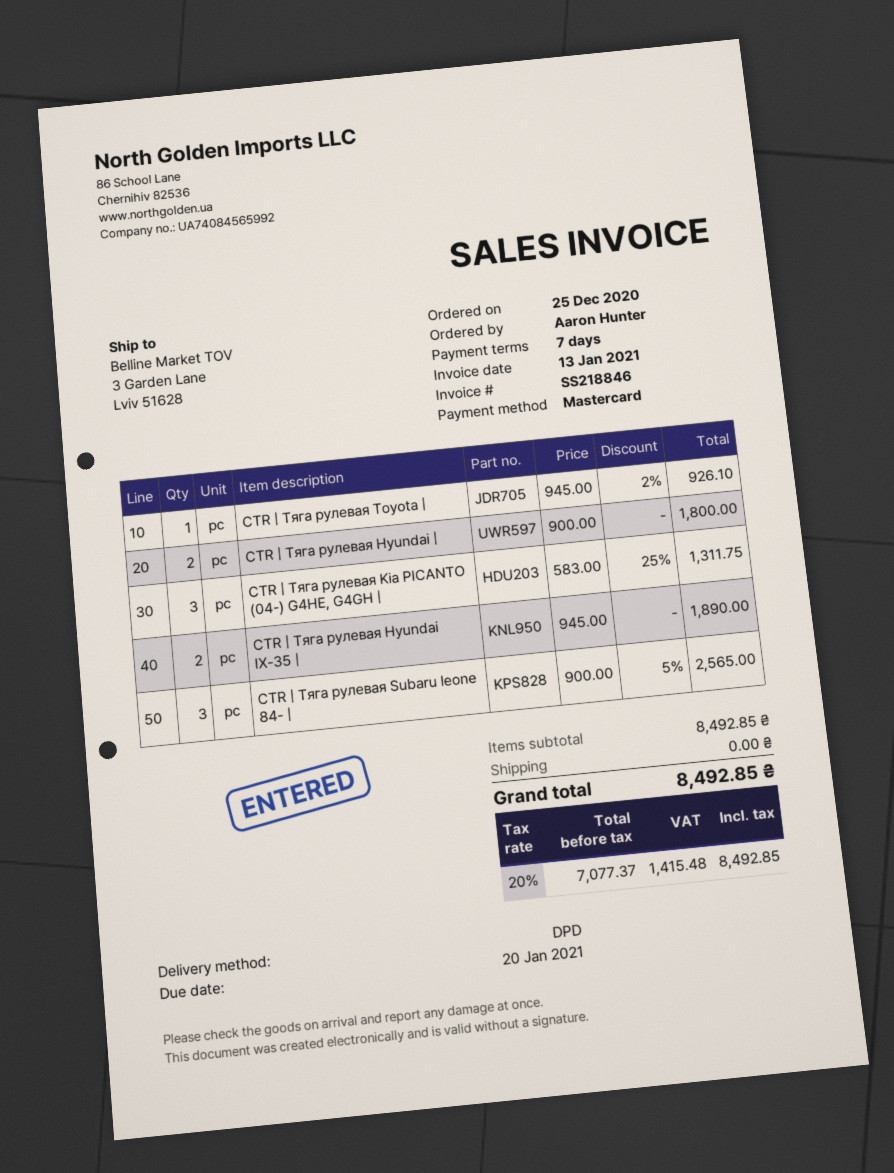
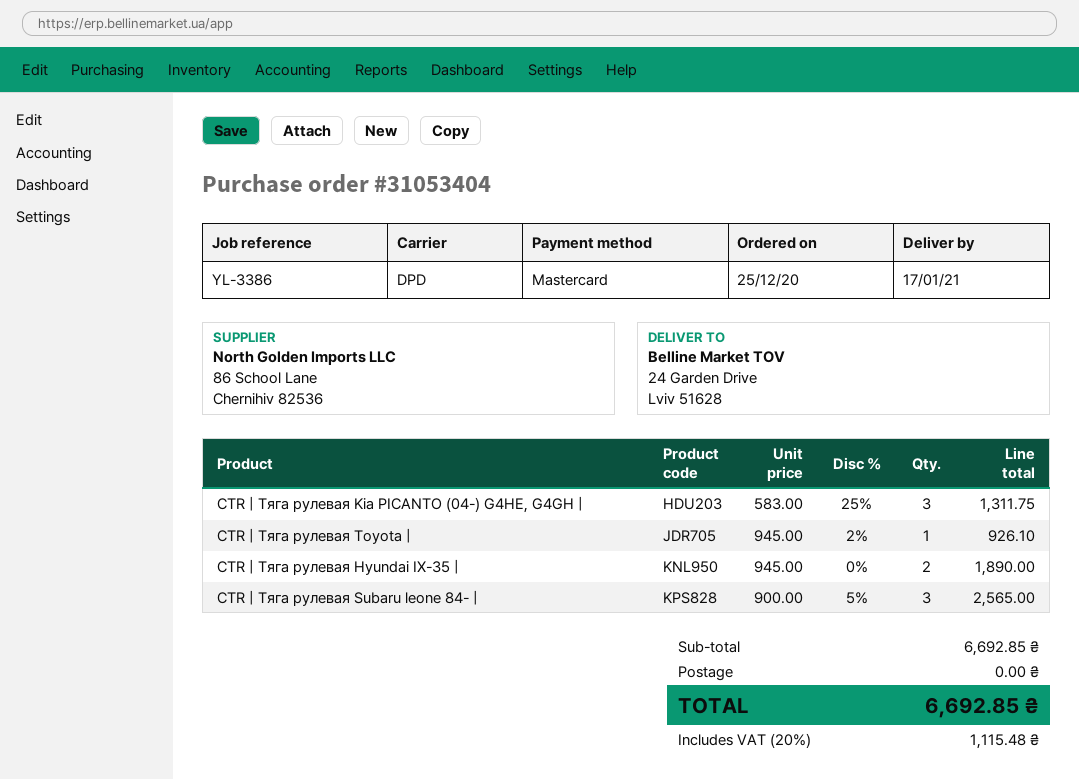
ship to: 3 Garden Lane, Lviv 51628 -> 24 Garden Drive, Lviv 51628
CTR | Тяга рулевая Hyundai |: 2 x 900.00 = 1800.00 -> none
subtotal: 8492.85 -> 6692.85
tax: 20% = 1415.48 -> 20% = 1115.48
total: 8492.85 -> 6692.85

